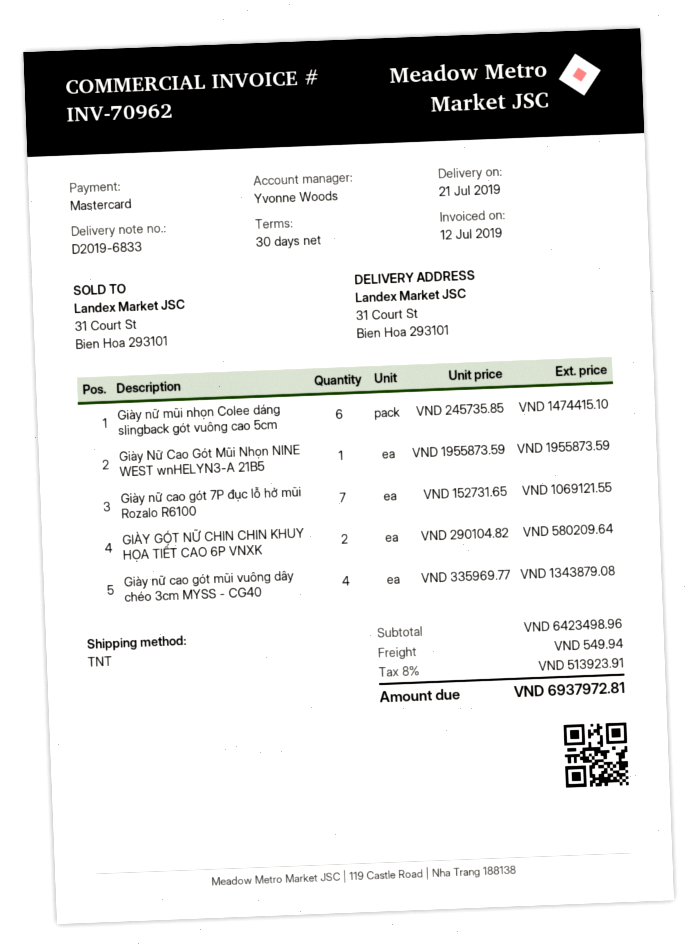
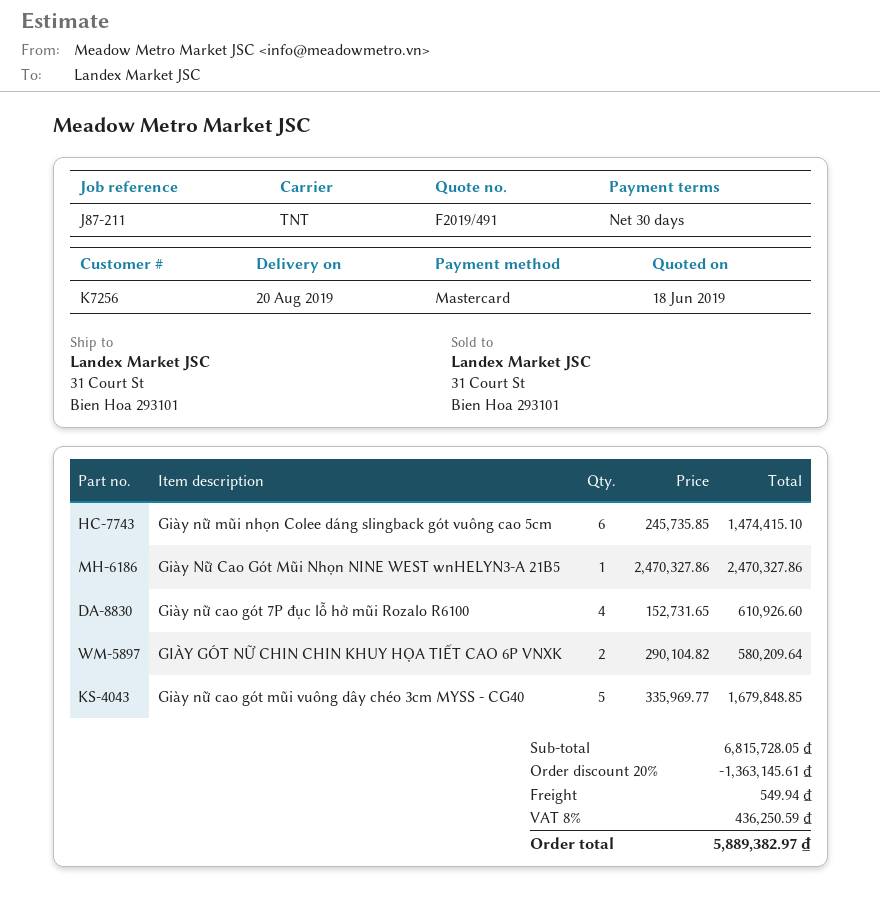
delivery date: 2019-07-21 -> 2019-08-20
Giày Nữ Cao Gót Mũi Nhọn NINE WEST wnHELYN3-A 21B5: 1 x 1955873.59 = 1955873.59 -> 1 x 2470327.86 = 2470327.86
Giày nữ cao gót 7P đục lỗ hở mũi Rozalo R6100: 7 x 152731.65 = 1069121.55 -> 4 x 152731.65 = 610926.60
Giày nữ cao gót mũi vuông dây chéo 3cm MYSS - CG40: 4 x 335969.77 = 1343879.08 -> 5 x 335969.77 = 1679848.85
subtotal: 6423498.96 -> 6815728.05
discount: none -> 20% = 1363145.61
tax: 8% = 513923.91 -> 8% = 436250.59
total: 6937972.81 -> 5889382.97

